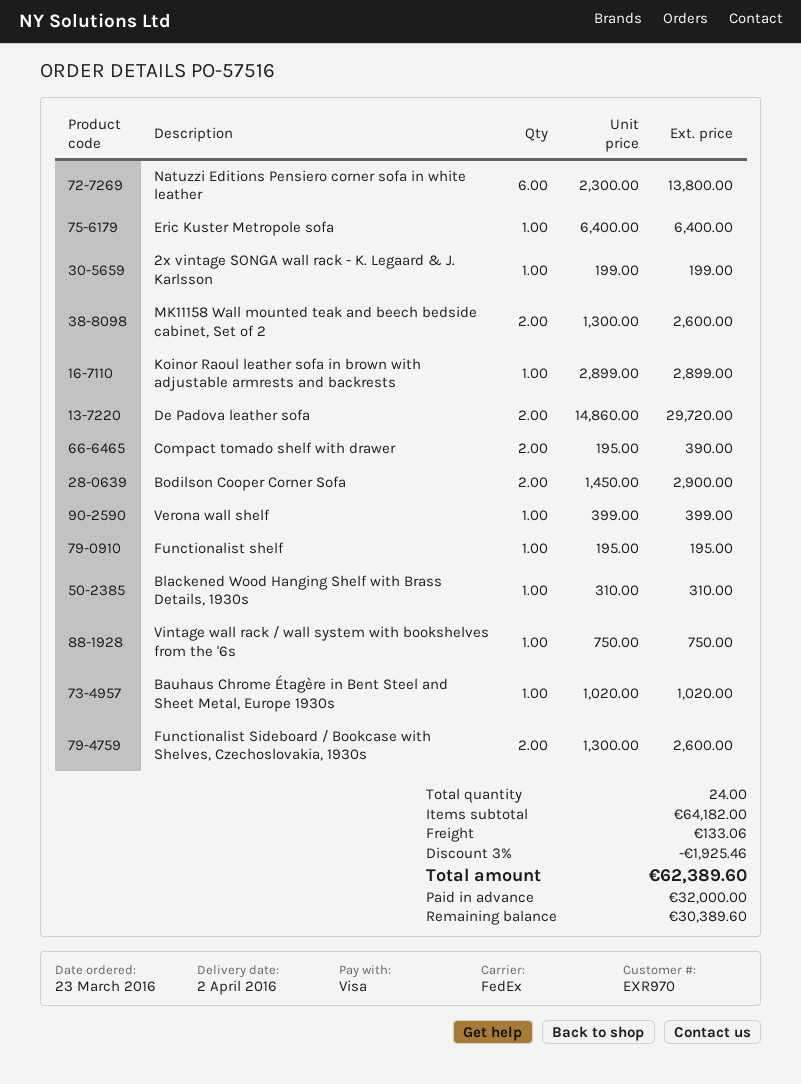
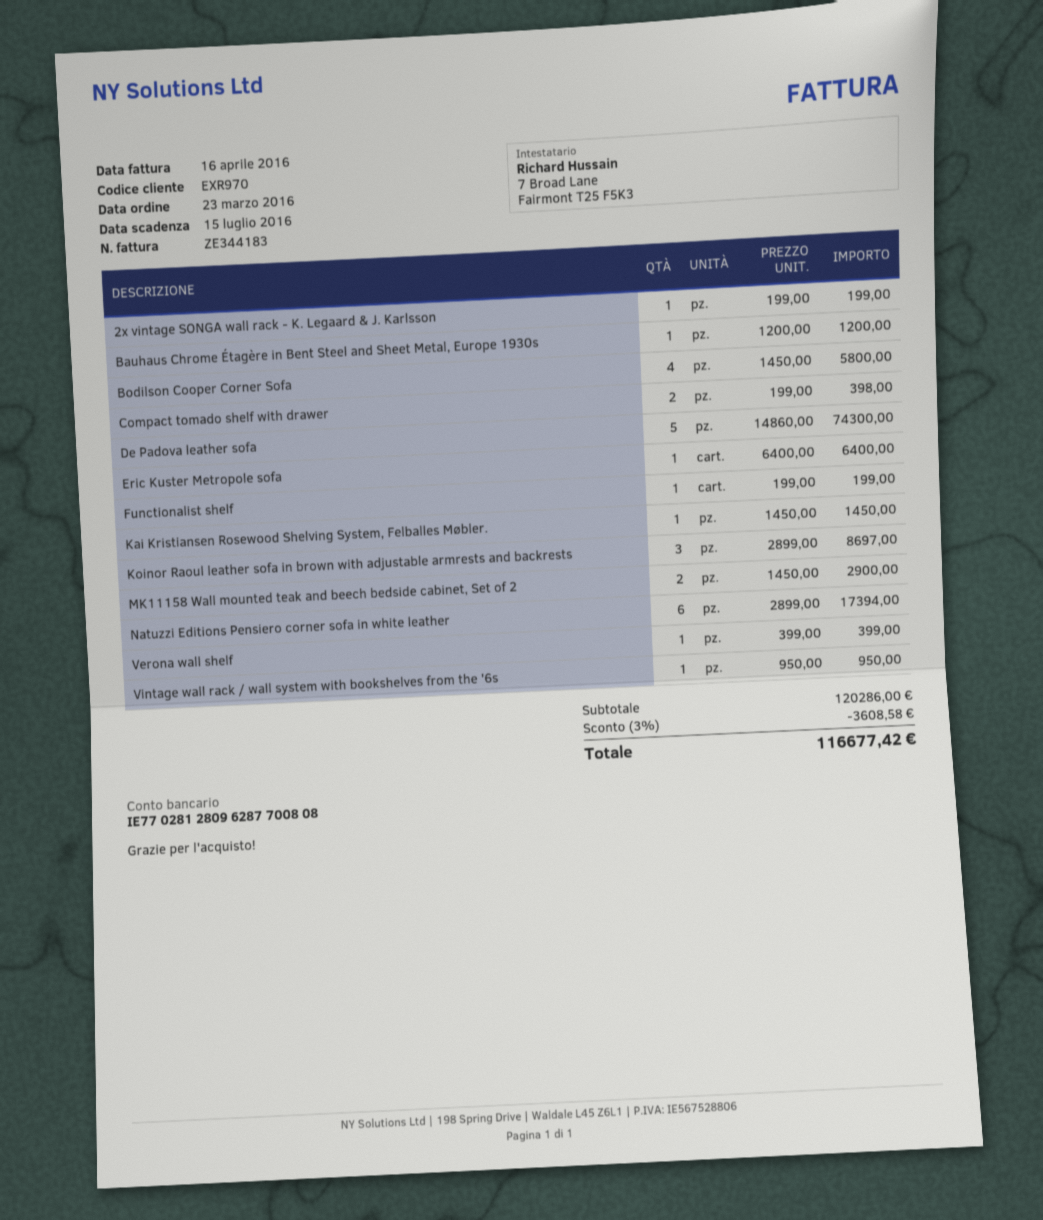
Natuzzi Editions Pensiero corner sofa in white leather: 6 x 2300.00 = 13800.00 -> 6 x 2899.00 = 17394.00
MK11158 Wall mounted teak and beech bedside cabinet, Set of 2: 2 x 1300.00 = 2600.00 -> 2 x 1450.00 = 2900.00
Koinor Raoul leather sofa in brown with adjustable armrests and backrests: 1 x 2899.00 = 2899.00 -> 3 x 2899.00 = 8697.00
De Padova leather sofa: 2 x 14860.00 = 29720.00 -> 5 x 14860.00 = 74300.00
Compact tomado shelf with drawer: 2 x 195.00 = 390.00 -> 2 x 199.00 = 398.00
Bodilson Cooper Corner Sofa: 2 x 1450.00 = 2900.00 -> 4 x 1450.00 = 5800.00
Functionalist shelf: 1 x 195.00 = 195.00 -> 1 x 199.00 = 199.00
Blackened Wood Hanging Shelf with Brass Details, 1930s: 1 x 310.00 = 310.00 -> none
Vintage wall rack / wall system with bookshelves from the '6s: 1 x 750.00 = 750.00 -> 1 x 950.00 = 950.00
Bauhaus Chrome Étagère in Bent Steel and Sheet Metal, Europe 1930s: 1 x 1020.00 = 1020.00 -> 1 x 1200.00 = 1200.00
Functionalist Sideboard / Bookcase with Shelves, Czechoslovakia, 1930s: 2 x 1300.00 = 2600.00 -> none
Kai Kristiansen Rosewood Shelving System, Felballes Møbler.: none -> 1 x 1450.00 = 1450.00
subtotal: 64182.00 -> 120286.00
discount: 3% = 1925.46 -> 3% = 3608.58
shipping: 133.06 -> none
total: 62389.60 -> 116677.42

